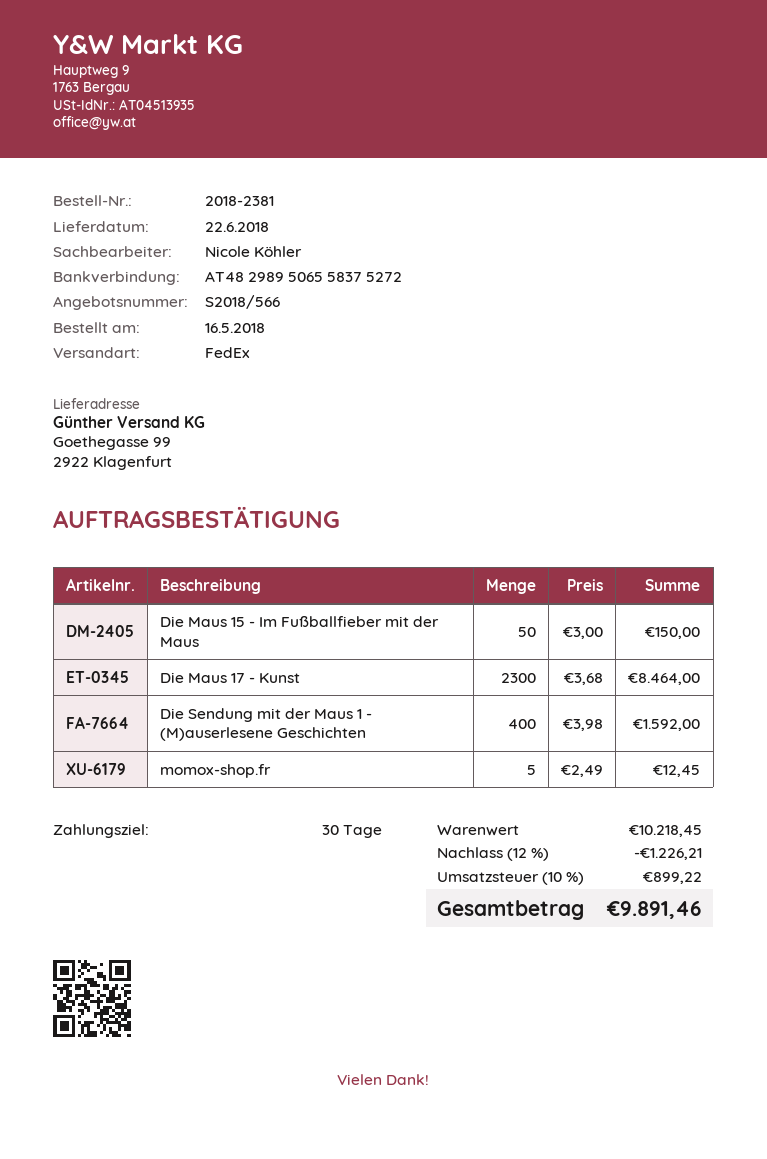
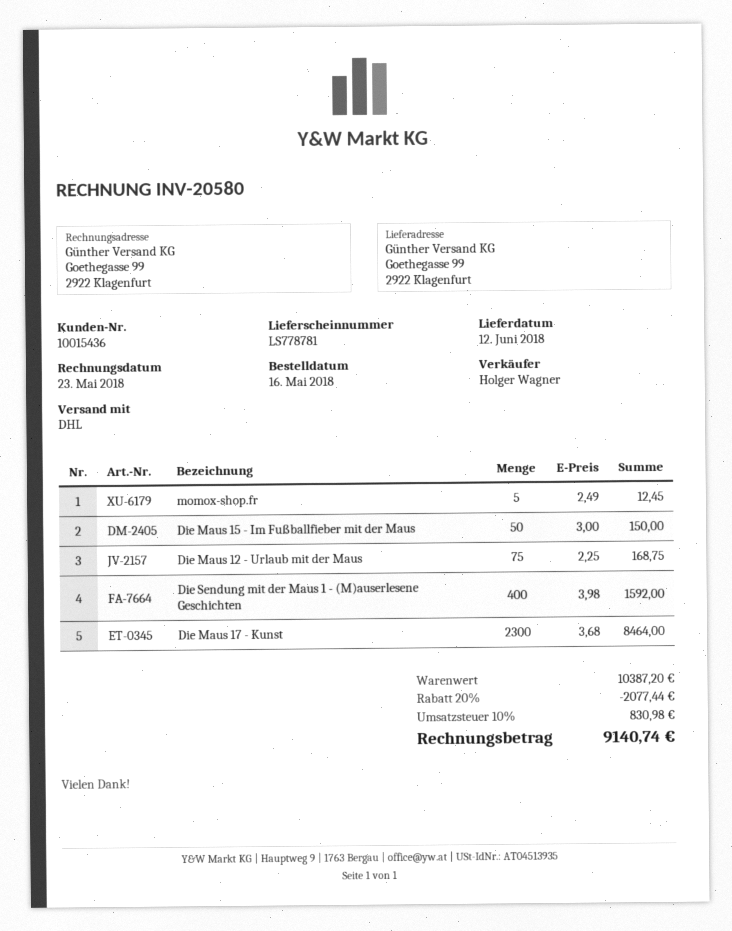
delivery date: 2018-06-22 -> 2018-06-12
sales rep: Nicole Köhler -> Holger Wagner
shipping method: FedEx -> DHL
Die Maus 12 - Urlaub mit der Maus: none -> 75 x 2.25 = 168.75
subtotal: 10218.45 -> 10387.20
discount: 12% = 1226.21 -> 20% = 2077.44
tax: 10% = 899.22 -> 10% = 830.98
total: 9891.46 -> 9140.74

